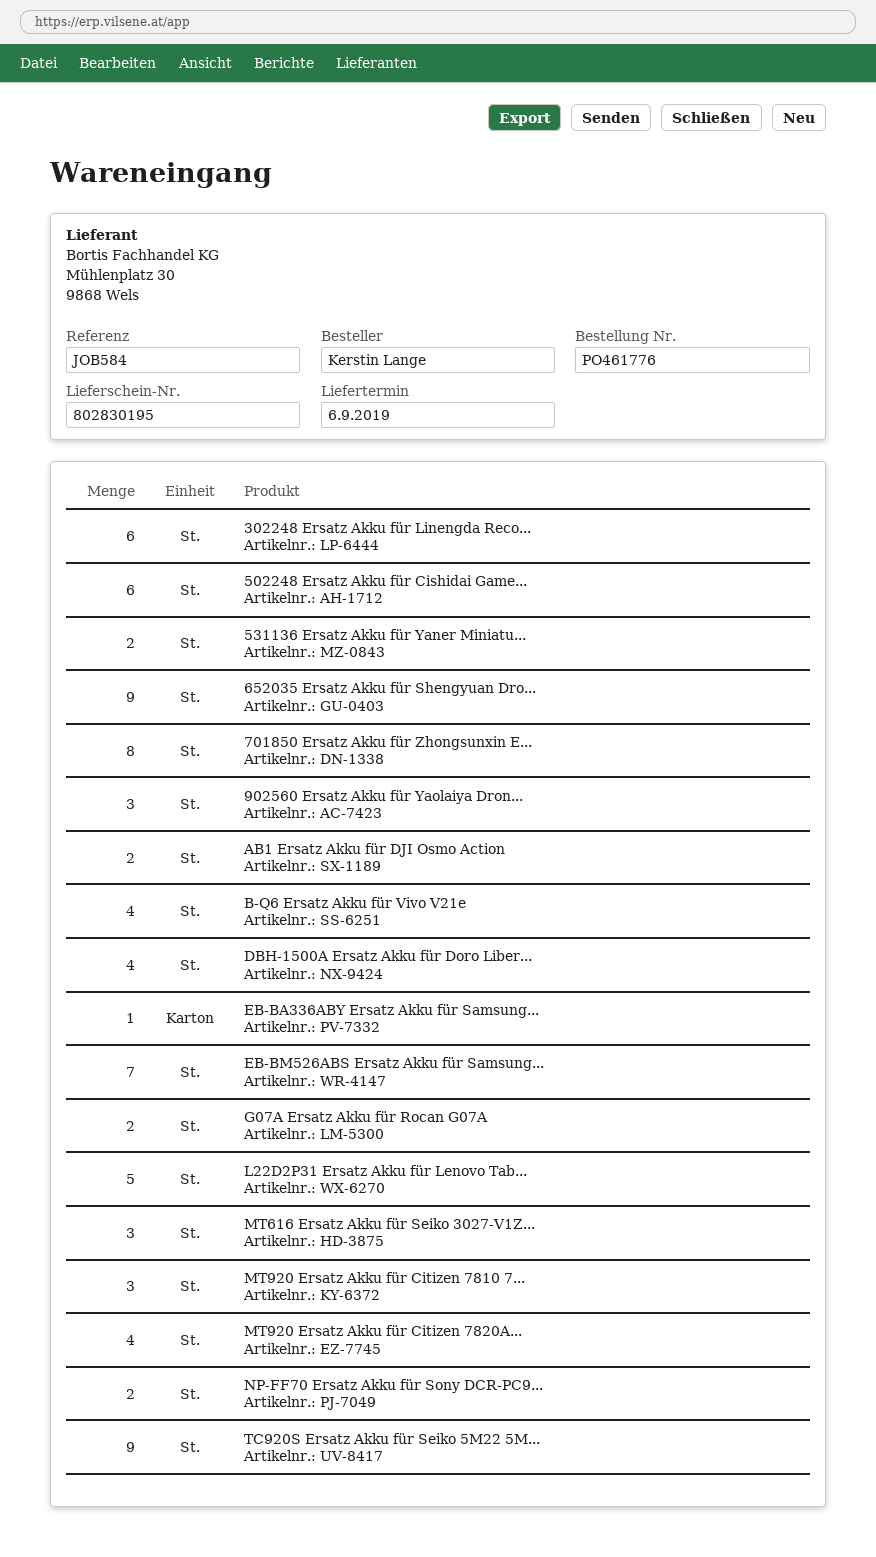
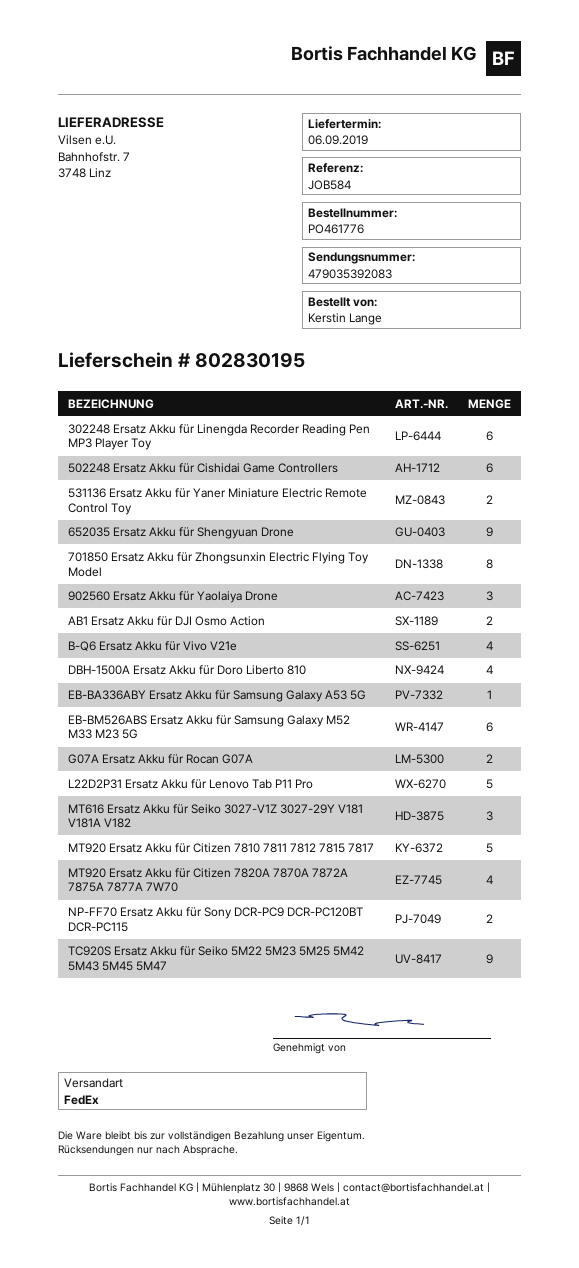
EB-BM526ABS Ersatz Akku für Samsung...: 7 -> 6
MT920 Ersatz Akku für Citizen 7810 7...: 3 -> 5

